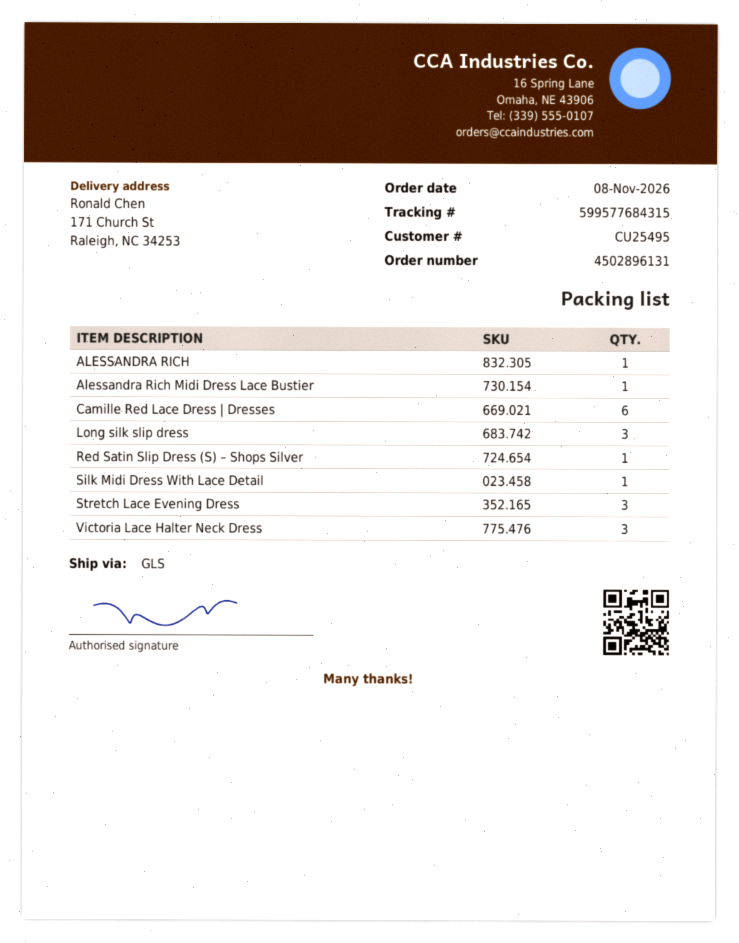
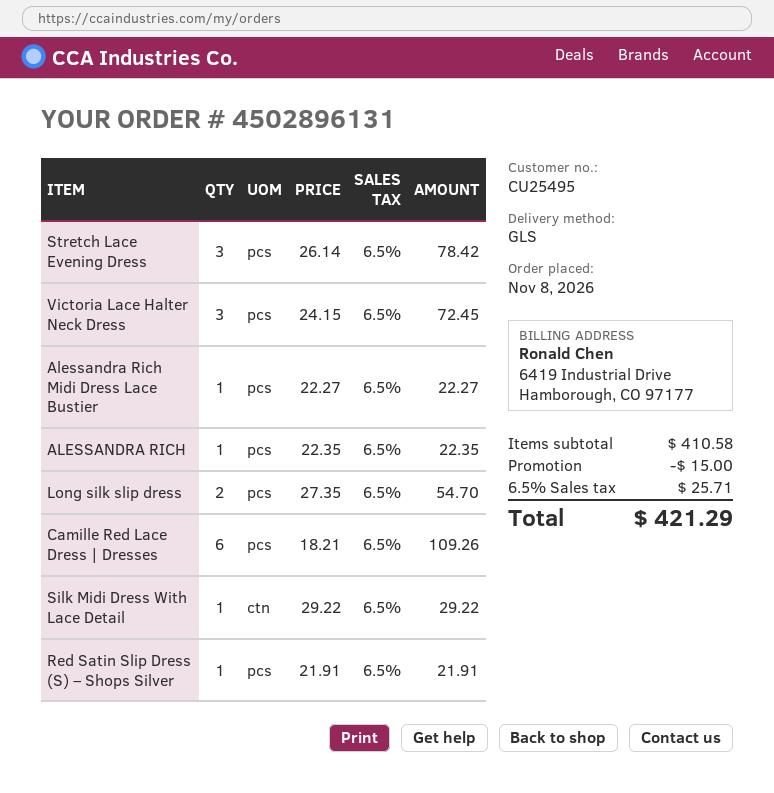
Long silk slip dress: 3 -> 2

